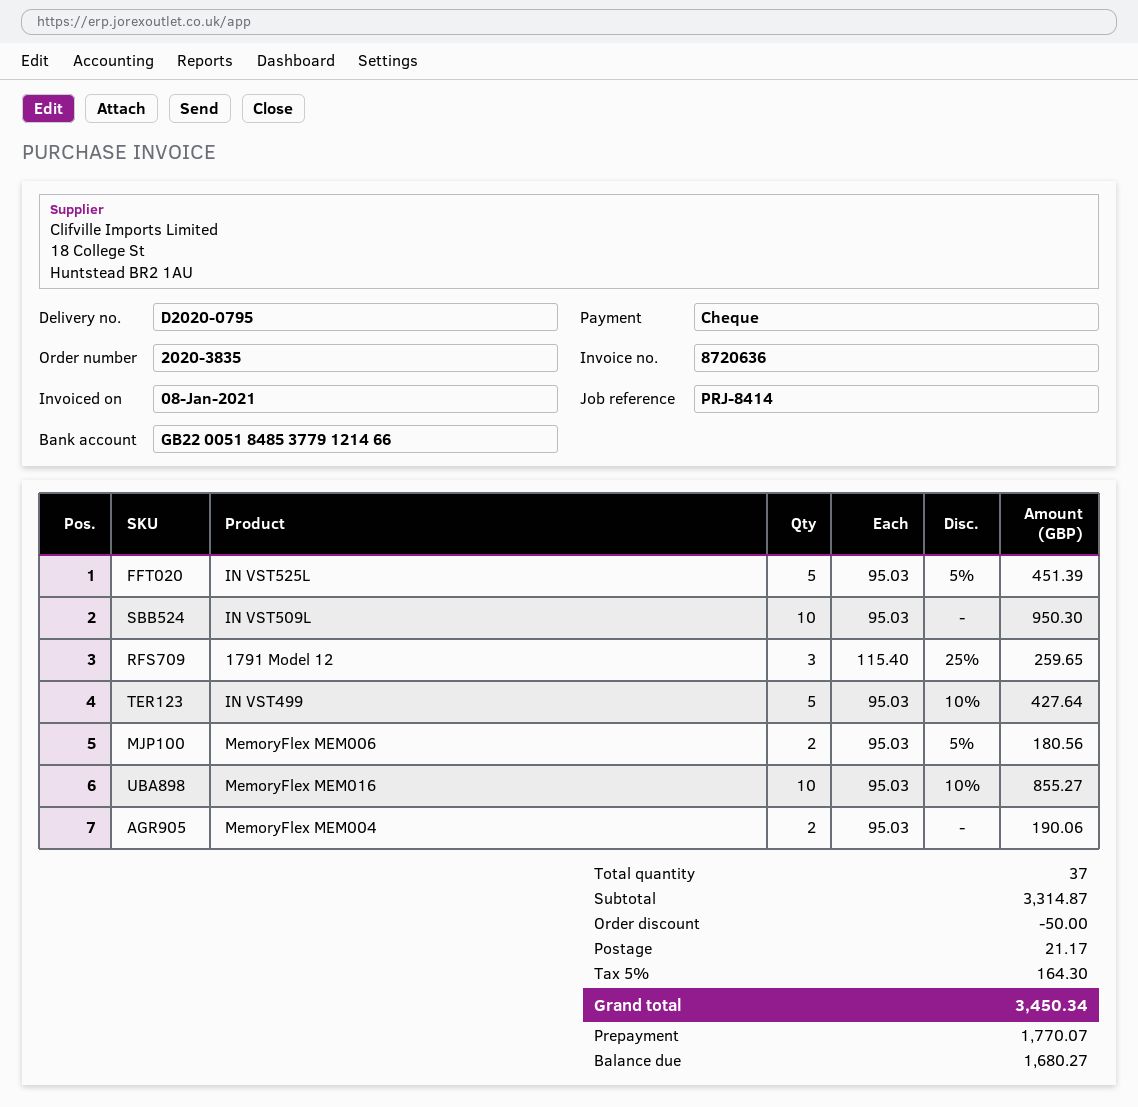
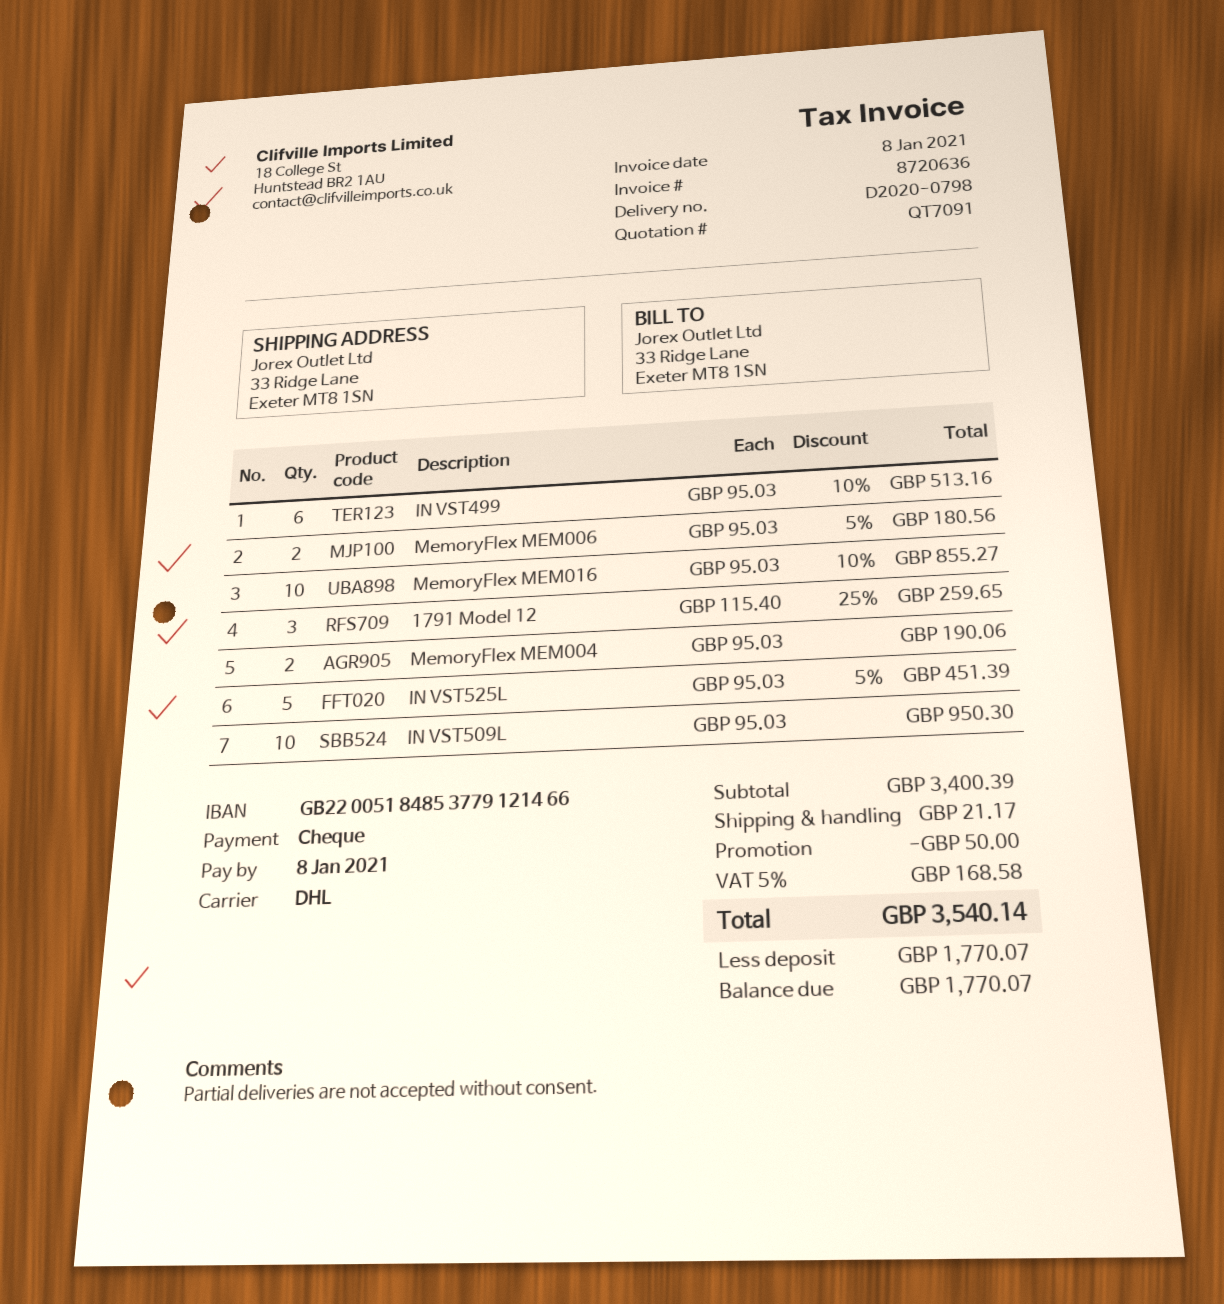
delivery note number: D2020-0795 -> D2020-0798
IN VST499: 5 x 95.03 - 10% = 427.64 -> 6 x 95.03 - 10% = 513.16
subtotal: 3314.87 -> 3400.39
tax: 5% = 164.30 -> 5% = 168.58
total: 3450.34 -> 3540.14
balance: 1680.27 -> 1770.07

